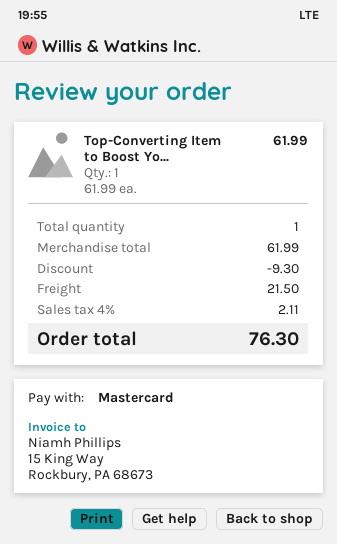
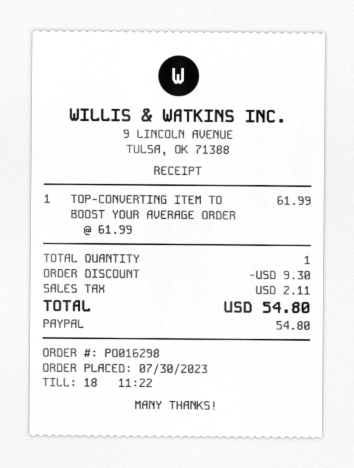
payment method: Mastercard -> PayPal
shipping: 21.50 -> none
total: 76.30 -> 54.80

